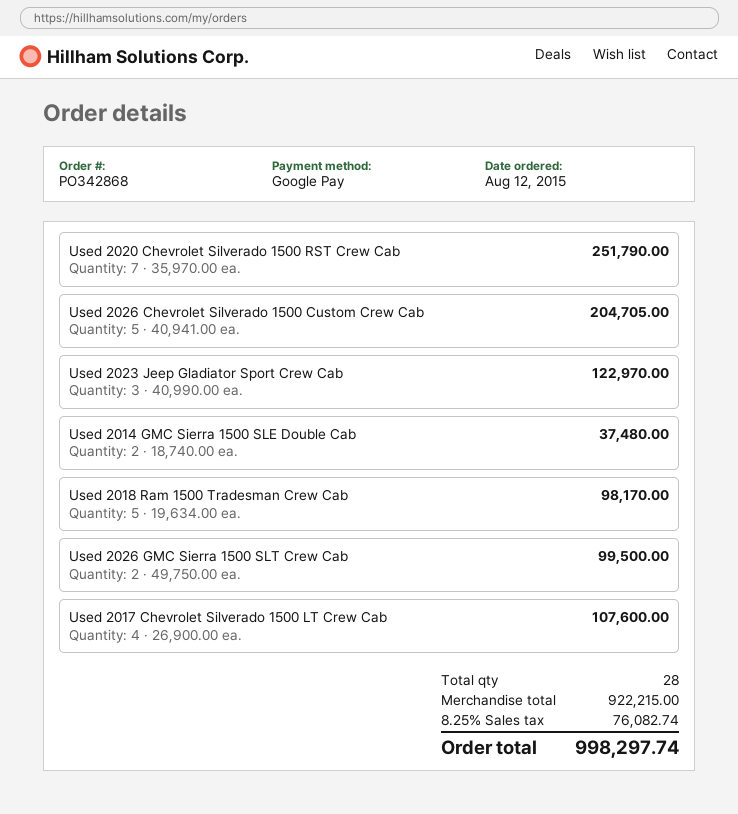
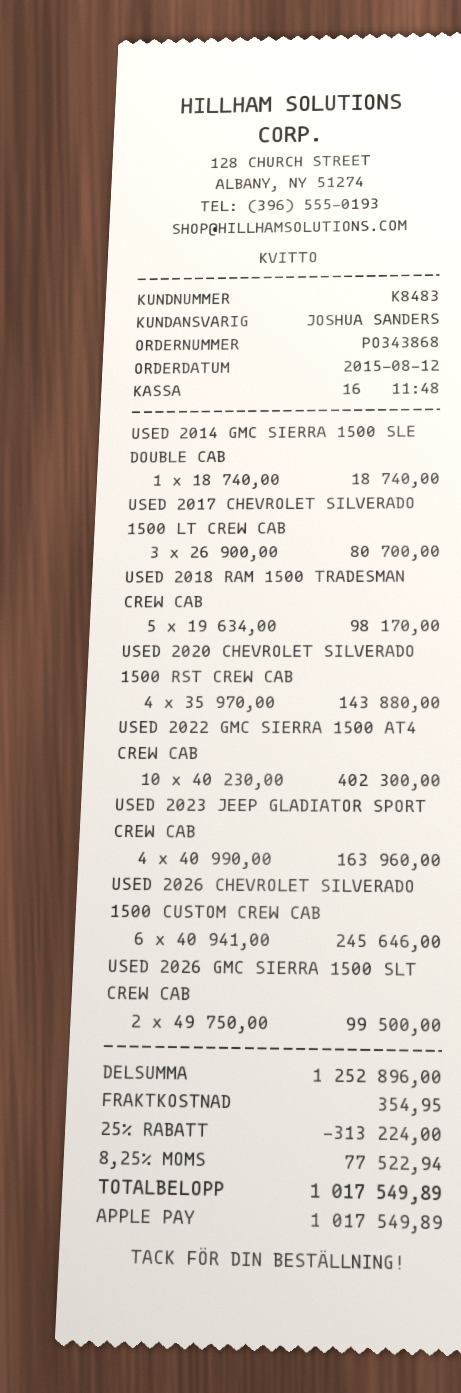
order number: PO342868 -> PO343868
payment method: Google Pay -> Apple Pay
Used 2020 Chevrolet Silverado 1500 RST Crew Cab: 7 x 35970.00 = 251790.00 -> 4 x 35970.00 = 143880.00
Used 2026 Chevrolet Silverado 1500 Custom Crew Cab: 5 x 40941.00 = 204705.00 -> 6 x 40941.00 = 245646.00
Used 2023 Jeep Gladiator Sport Crew Cab: 3 x 40990.00 = 122970.00 -> 4 x 40990.00 = 163960.00
Used 2014 GMC Sierra 1500 SLE Double Cab: 2 x 18740.00 = 37480.00 -> 1 x 18740.00 = 18740.00
Used 2017 Chevrolet Silverado 1500 LT Crew Cab: 4 x 26900.00 = 107600.00 -> 3 x 26900.00 = 80700.00
USED 2022 GMC SIERRA 1500 AT4 CREW CAB: none -> 10 x 40230.00 = 402300.00
subtotal: 922215.00 -> 1252896.00
discount: none -> 25% = 313224.00
shipping: none -> 354.95
tax: 8.25% = 76082.74 -> 8.25% = 77522.94
total: 998297.74 -> 1017549.89

